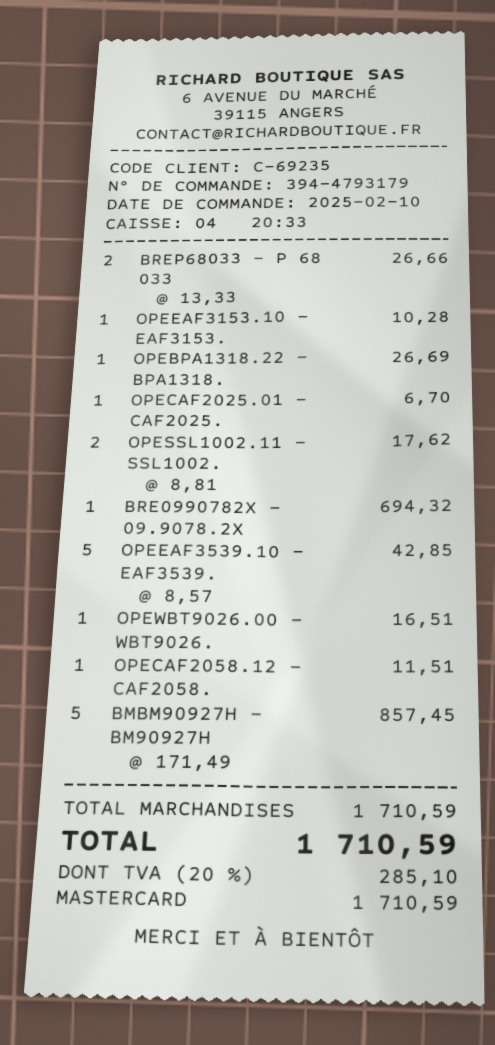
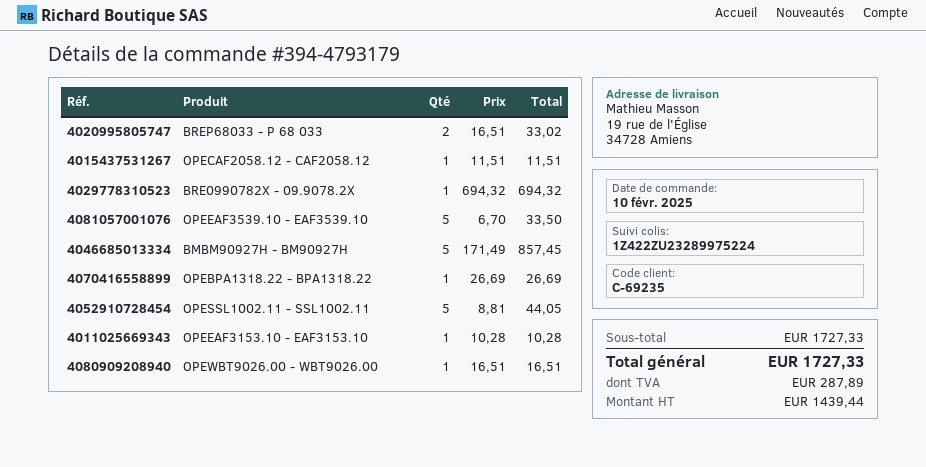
BREP68033 - P 68 033: 2 x 13.33 = 26.66 -> 2 x 16.51 = 33.02
OPECAF2025.01 - CAF2025.: 1 x 6.70 = 6.70 -> none
OPESSL1002.11 - SSL1002.: 2 x 8.81 = 17.62 -> 5 x 8.81 = 44.05
OPEEAF3539.10 - EAF3539.: 5 x 8.57 = 42.85 -> 5 x 6.70 = 33.50
subtotal: 1710.59 -> 1727.33
tax: 285.10 -> 287.89
total: 1710.59 -> 1727.33

